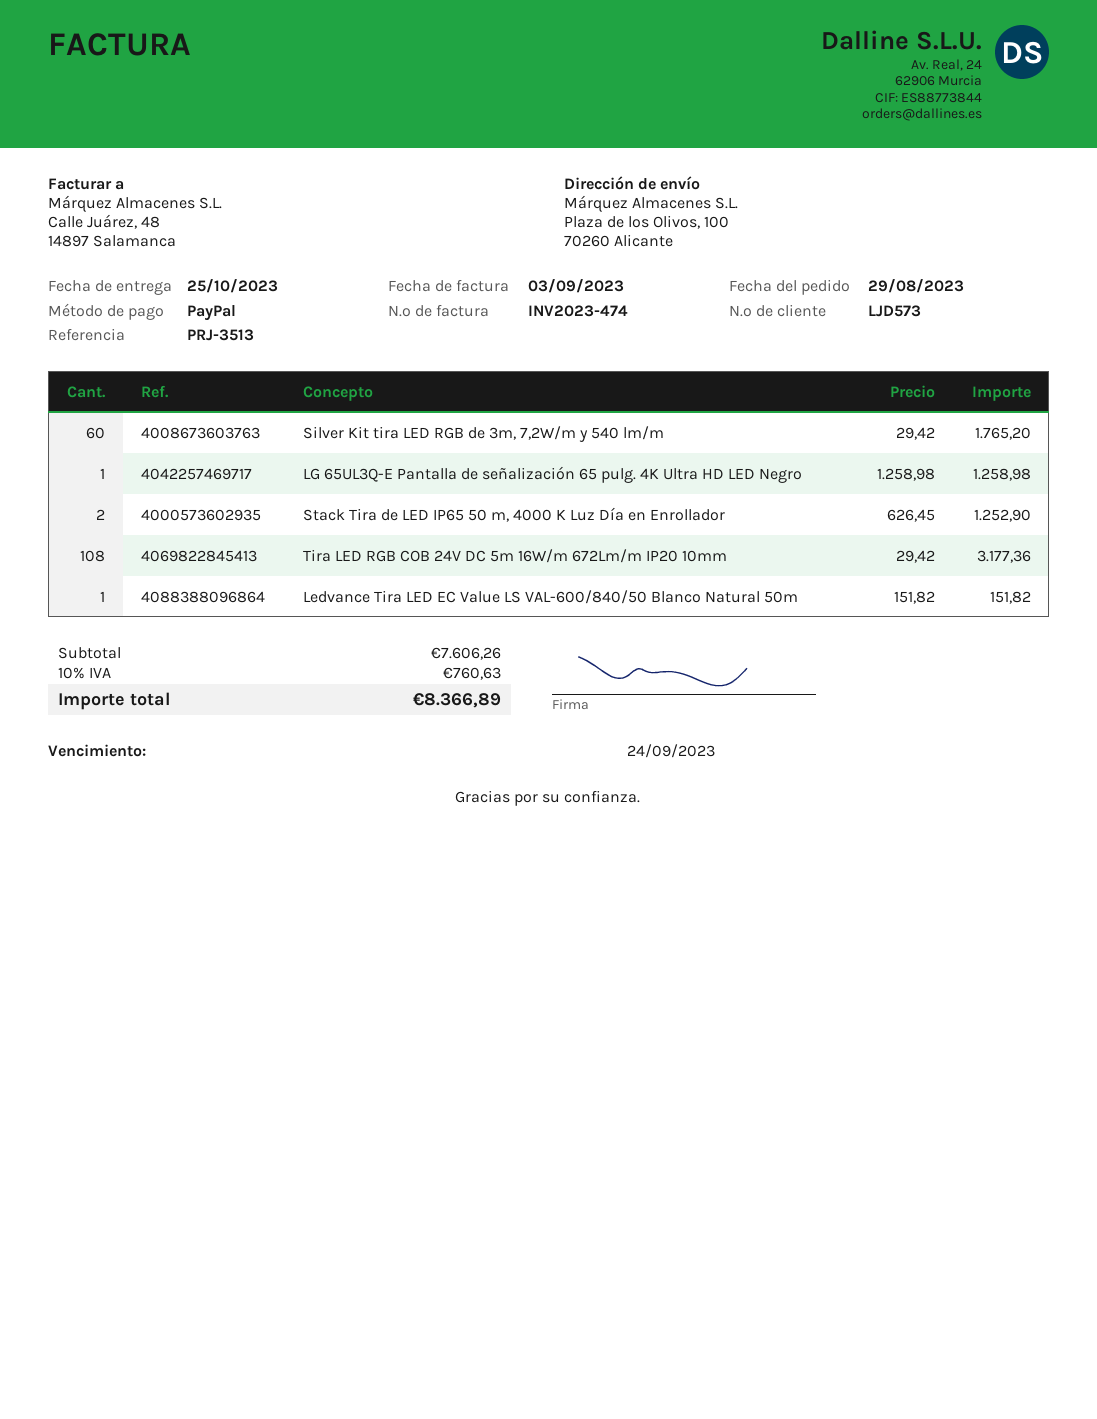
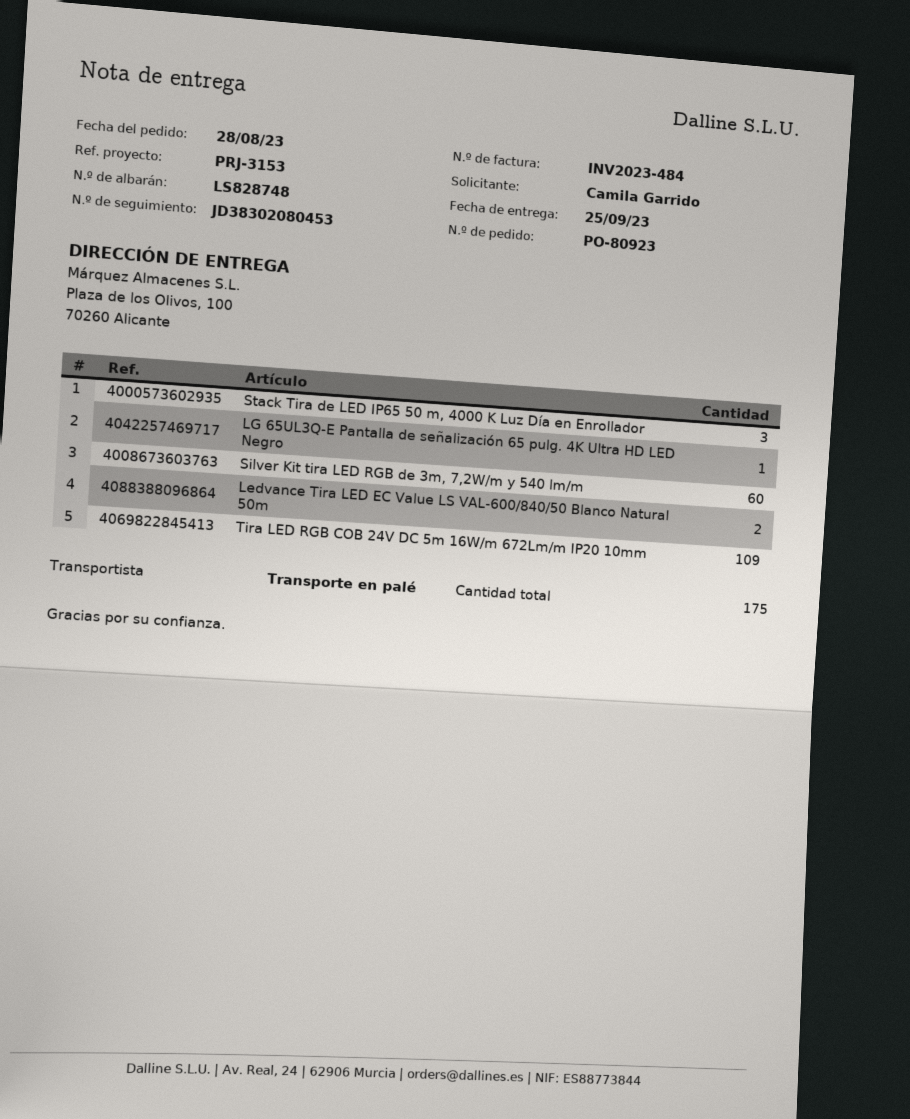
order date: 2023-08-29 -> 2023-08-28
delivery date: 2023-10-25 -> 2023-09-25
invoice number: INV2023-474 -> INV2023-484
reference: PRJ-3513 -> PRJ-3153
Stack Tira de LED IP65 50 m, 4000 K Luz Día en Enrollador: 2 -> 3
Tira LED RGB COB 24V DC 5m 16W/m 672Lm/m IP20 10mm: 108 -> 109
Ledvance Tira LED EC Value LS VAL-600/840/50 Blanco Natural 50m: 1 -> 2

